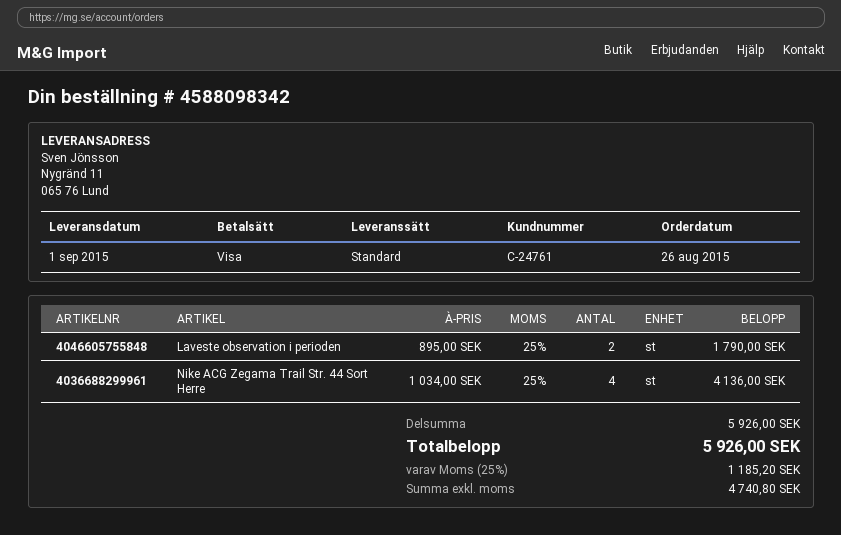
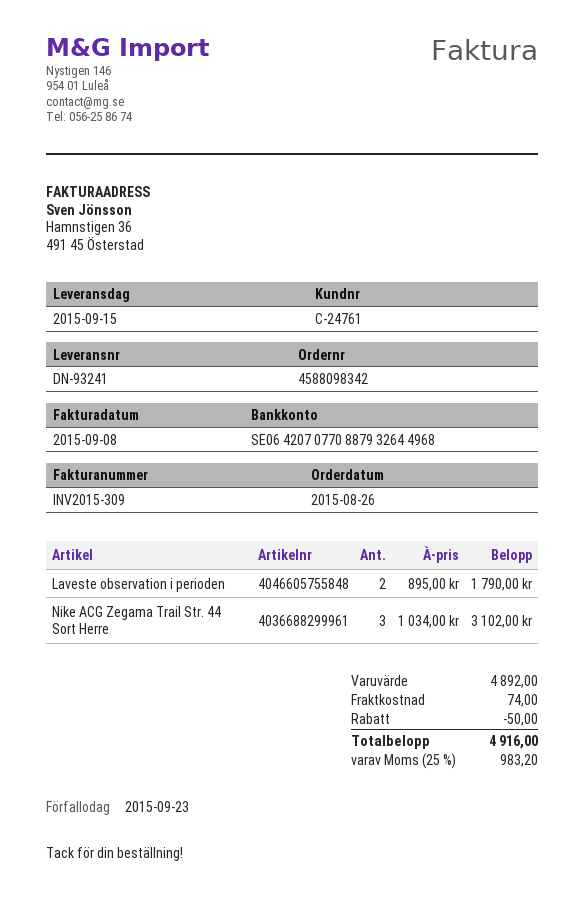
delivery date: 2015-09-01 -> 2015-09-15
Nike ACG Zegama Trail Str. 44 Sort Herre: 4 x 1034.00 = 4136.00 -> 3 x 1034.00 = 3102.00
subtotal: 5926.00 -> 4892.00
discount: none -> 50.00
shipping: none -> 74.00
tax: 25% = 1185.20 -> 25% = 983.20
total: 5926.00 -> 4916.00

